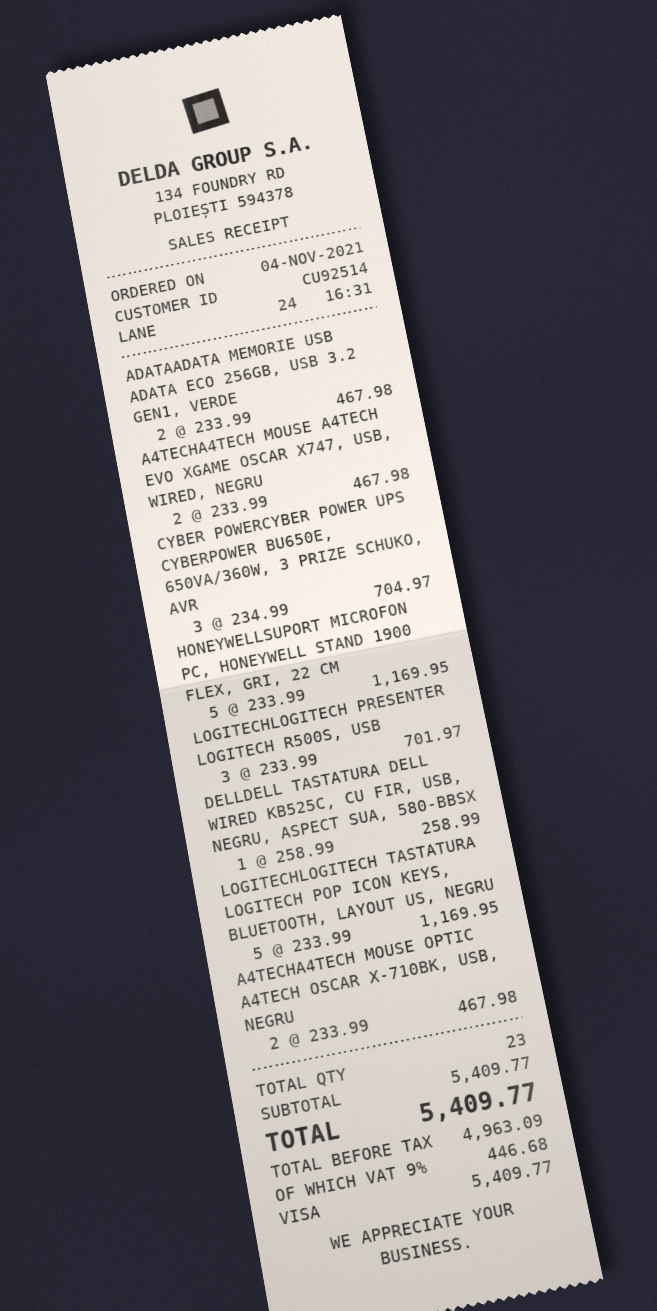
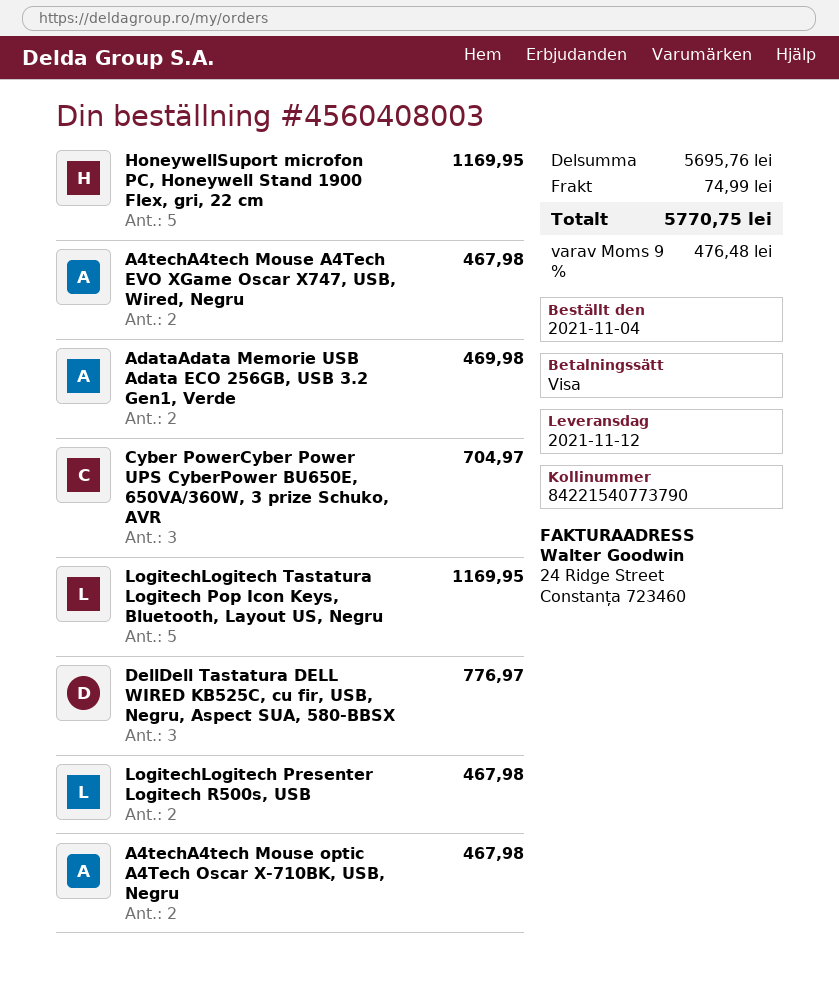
ADATAADATA MEMORIE USB ADATA ECO 256GB, USB 3.2 GEN1, VERDE: 2 for 467.98 -> 2 for 469.98
LOGITECHLOGITECH PRESENTER LOGITECH R500S, USB: 3 for 701.97 -> 2 for 467.98
DELLDELL TASTATURA DELL WIRED KB525C, CU FIR, USB, NEGRU, ASPECT SUA, 580-BBSX: 1 for 258.99 -> 3 for 776.97
subtotal: 5409.77 -> 5695.76
shipping: none -> 74.99
tax: 9% = 446.68 -> 9% = 476.48
total: 5409.77 -> 5770.75

